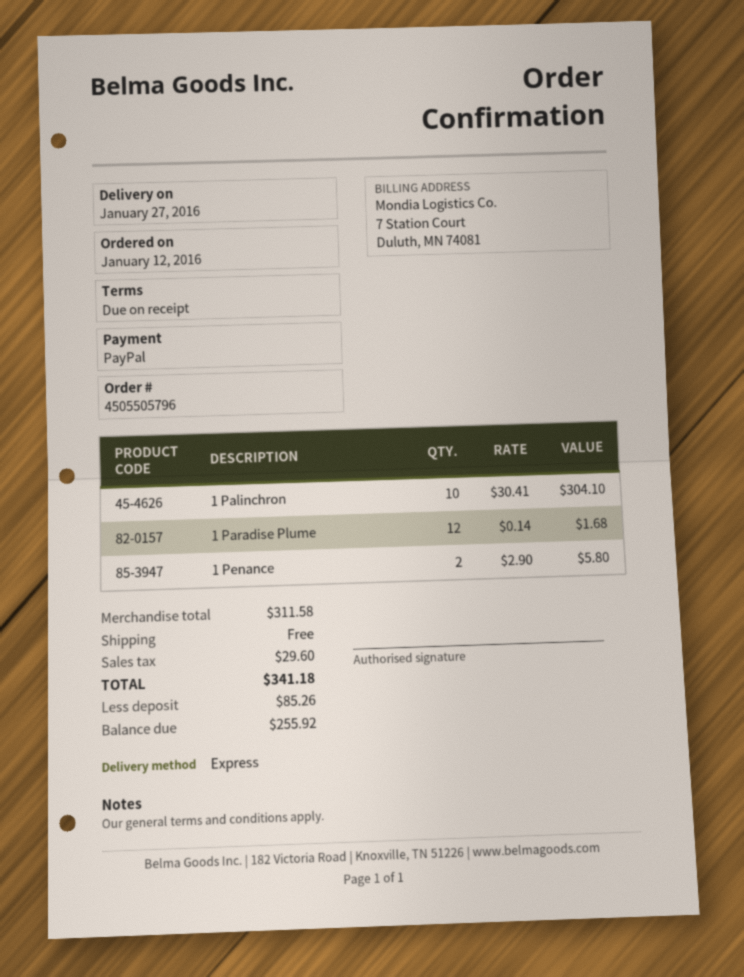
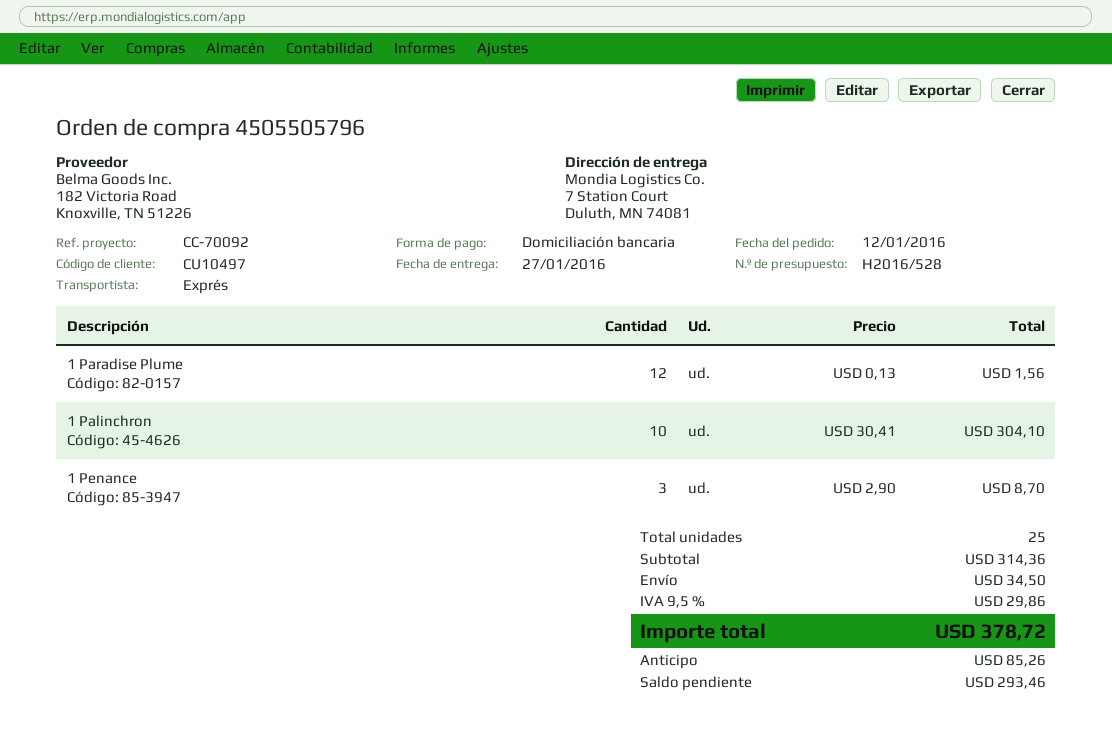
payment method: PayPal -> direct debit
1 Paradise Plume: 12 x 0.14 = 1.68 -> 12 x 0.13 = 1.56
1 Penance: 2 x 2.90 = 5.80 -> 3 x 2.90 = 8.70
subtotal: 311.58 -> 314.36
shipping: 0.00 -> 34.50
tax: 29.60 -> 29.86
total: 341.18 -> 378.72
balance: 255.92 -> 293.46

